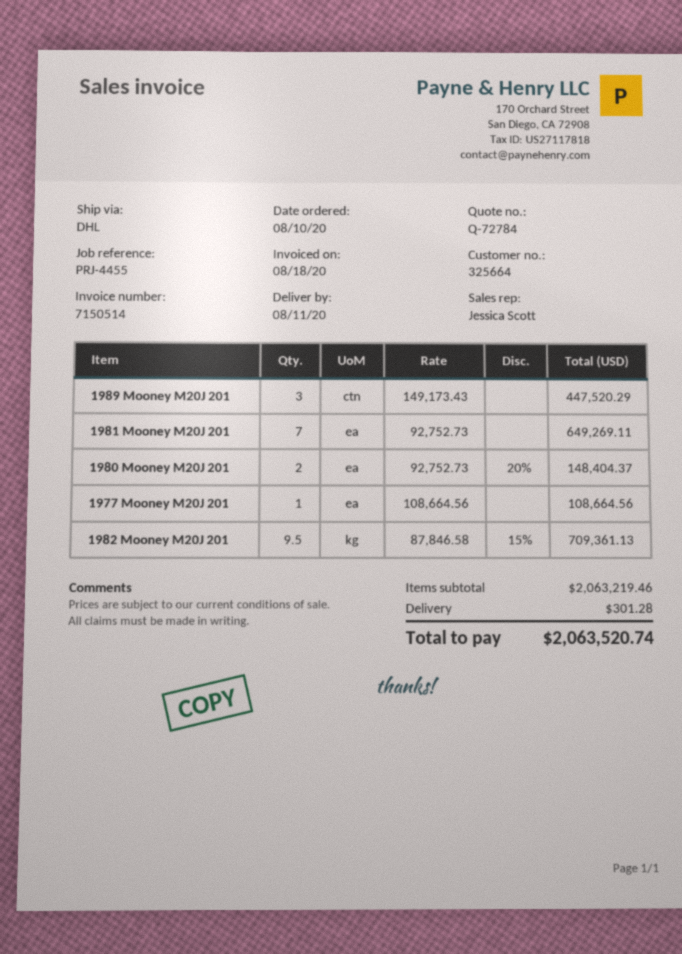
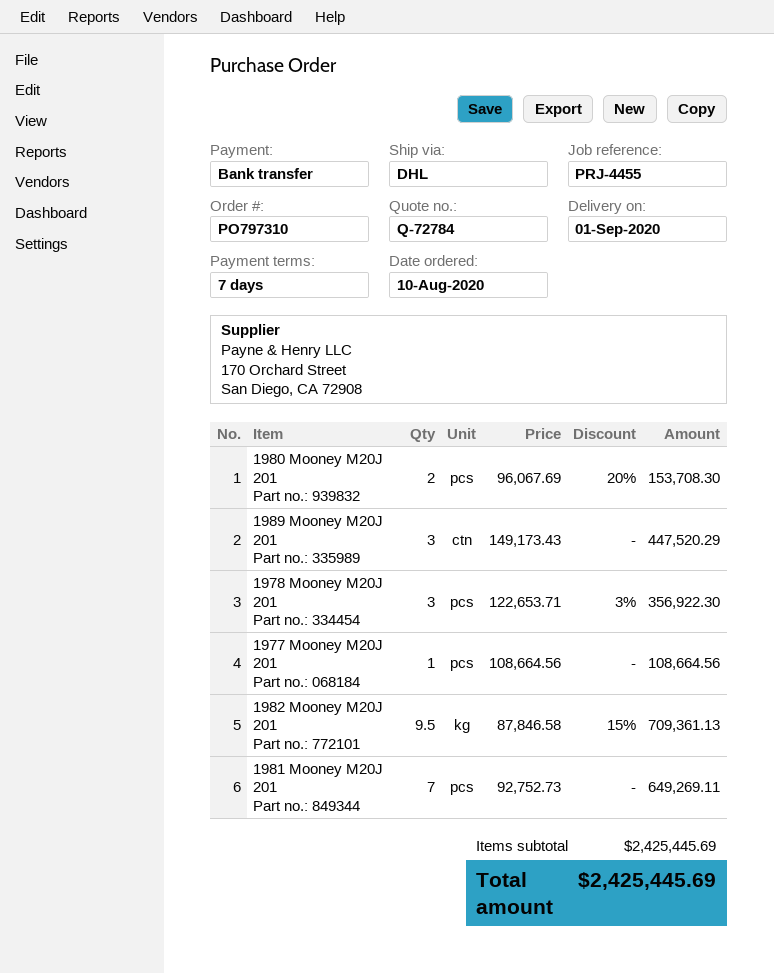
delivery date: 2020-08-11 -> 2020-09-01
1980 Mooney M20J 201: 2 x 92752.73 - 20% = 148404.37 -> 2 x 96067.69 - 20% = 153708.30
1978 Mooney M20J 201: none -> 3 x 122653.71 - 3% = 356922.30
subtotal: 2063219.46 -> 2425445.69
shipping: 301.28 -> none
total: 2063520.74 -> 2425445.69

